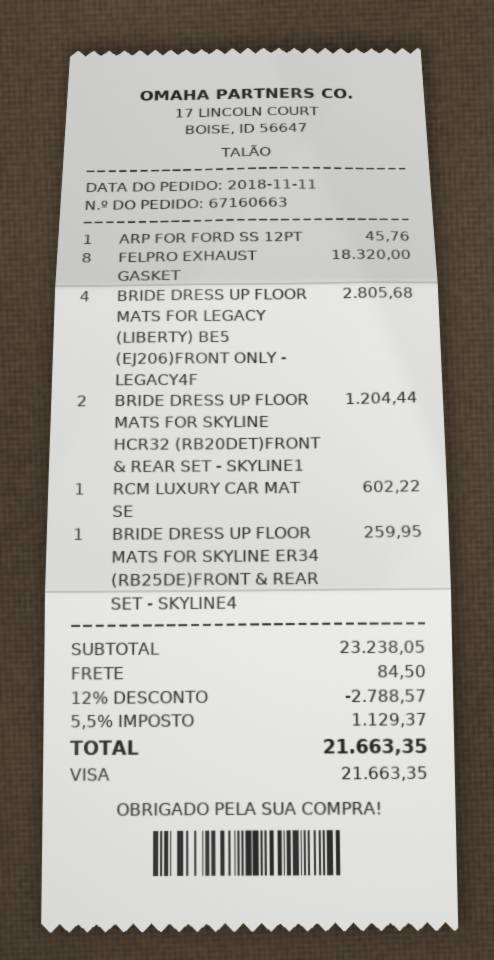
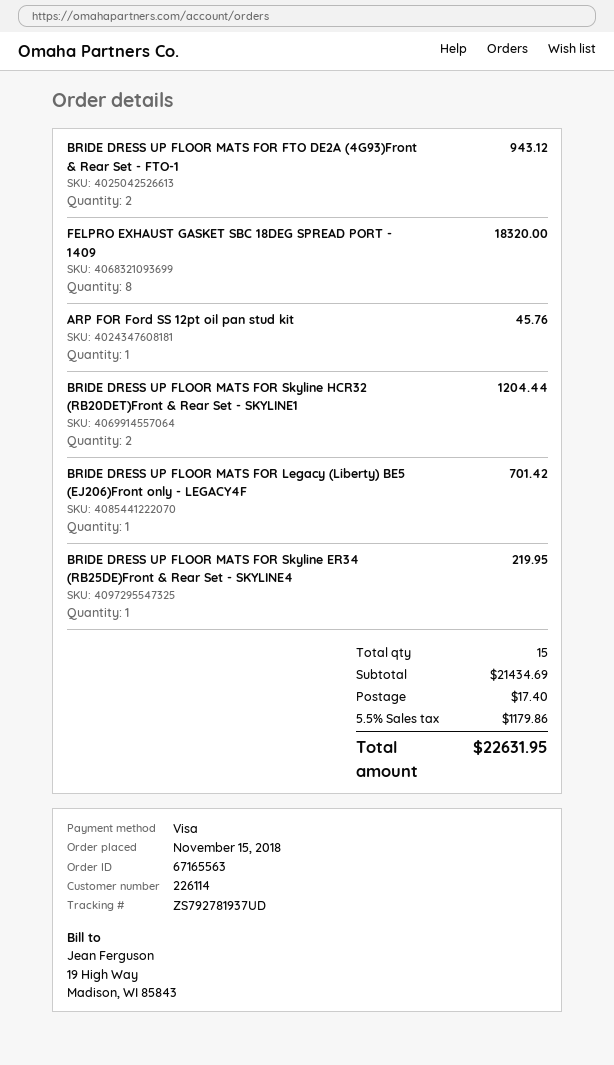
order number: 67160663 -> 67165563
order date: 2018-11-11 -> 2018-11-15
BRIDE DRESS UP FLOOR MATS FOR LEGACY (LIBERTY) BE5 (EJ206)FRONT ONLY - LEGACY4F: 4 for 2805.68 -> 1 for 701.42
RCM LUXURY CAR MAT SE: 1 for 602.22 -> none
BRIDE DRESS UP FLOOR MATS FOR SKYLINE ER34 (RB25DE)FRONT & REAR SET - SKYLINE4: 1 for 259.95 -> 1 for 219.95
BRIDE DRESS UP FLOOR MATS FOR FTO DE2A (4G93)Front & Rear Set - FTO-1: none -> 2 for 943.12
subtotal: 23238.05 -> 21434.69
discount: 12% = 2788.57 -> none
shipping: 84.50 -> 17.40
tax: 5.5% = 1129.37 -> 5.5% = 1179.86
total: 21663.35 -> 22631.95

